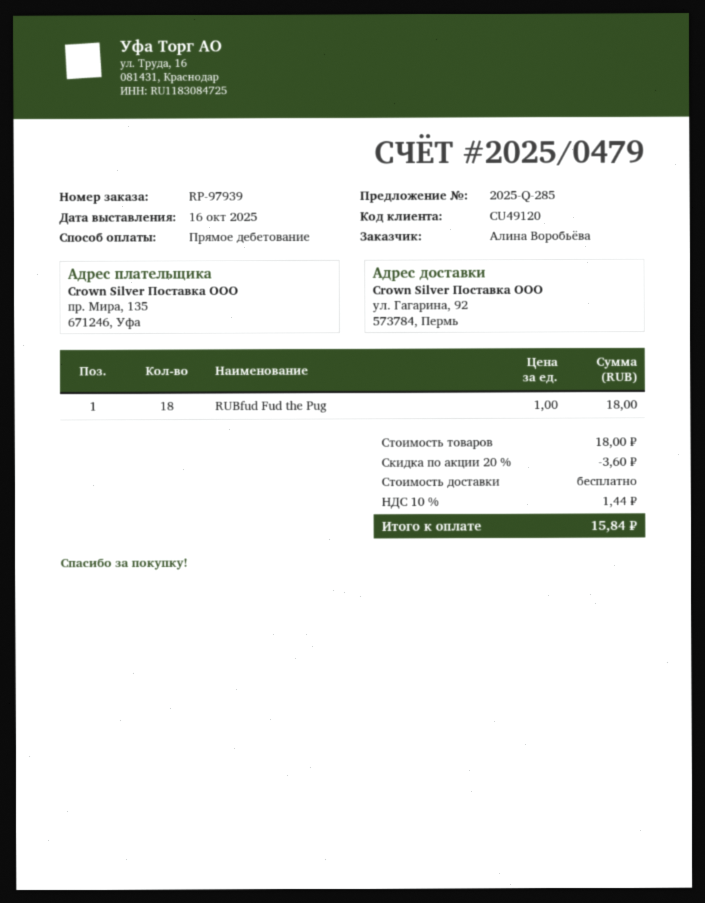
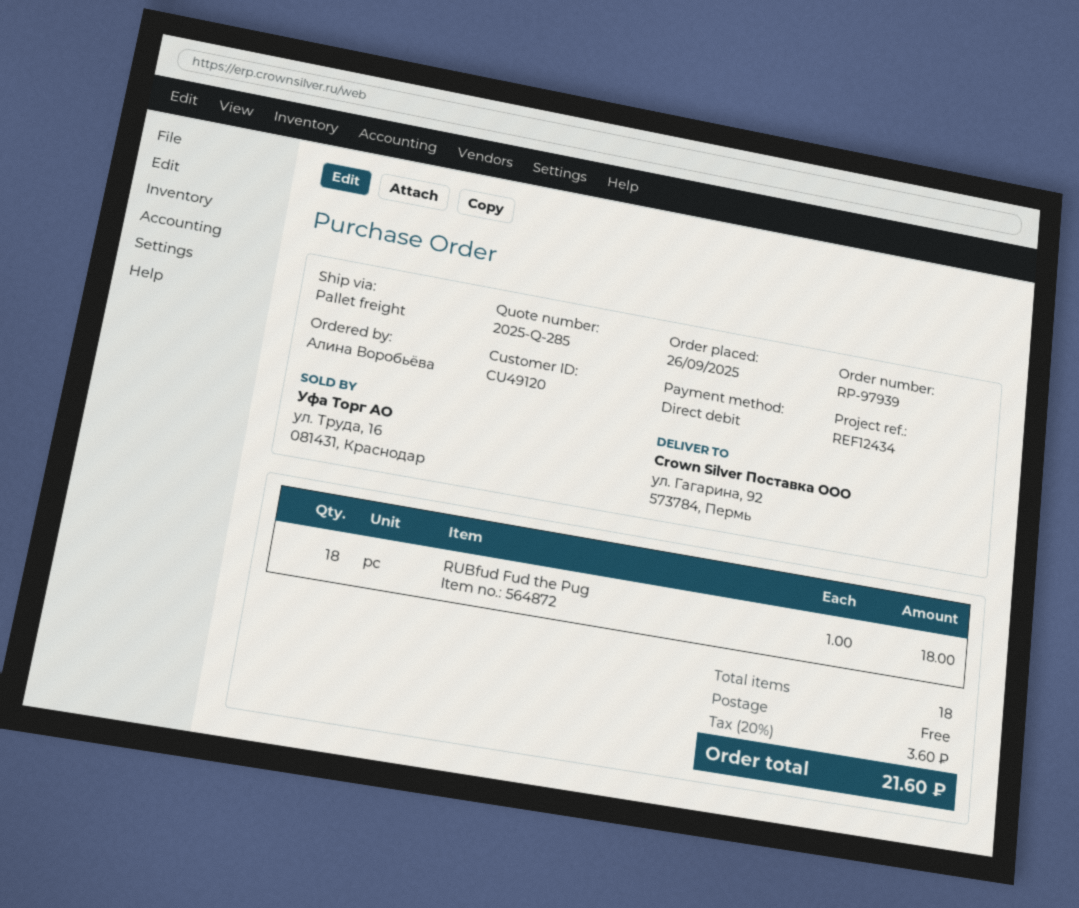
discount: 20% = 3.60 -> none
tax: 10% = 1.44 -> 20% = 3.60
total: 15.84 -> 21.60

